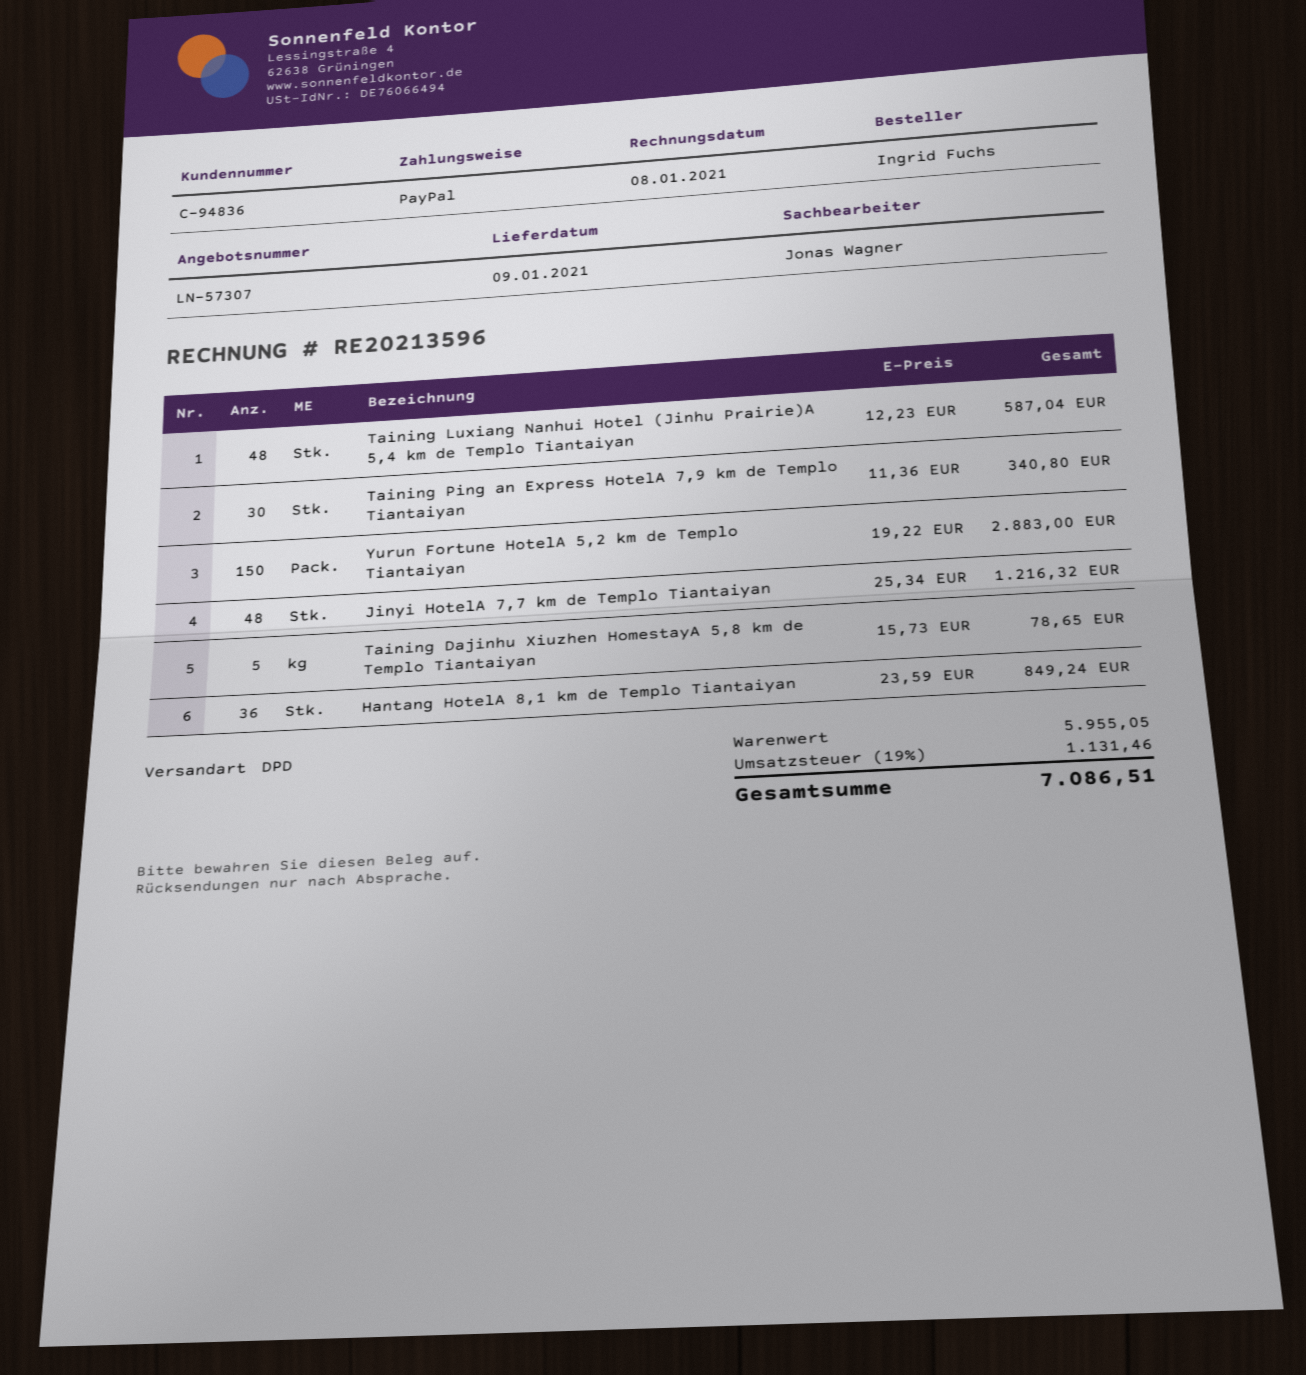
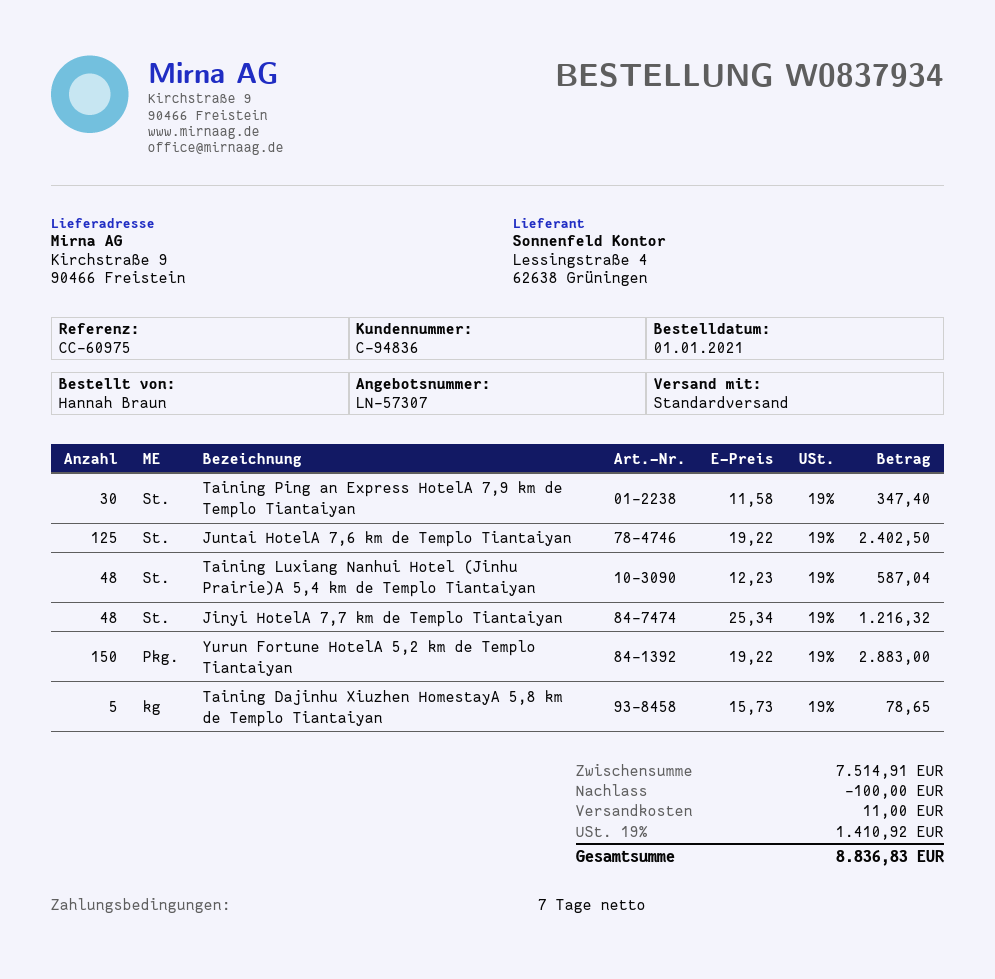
ordered by: Ingrid Fuchs -> Hannah Braun
shipping method: DPD -> standard
Taining Ping an Express HotelA 7,9 km de Templo Tiantaiyan: 30 x 11.36 = 340.80 -> 30 x 11.58 = 347.40
Hantang HotelA 8,1 km de Templo Tiantaiyan: 36 x 23.59 = 849.24 -> none
Juntai HotelA 7,6 km de Templo Tiantaiyan: none -> 125 x 19.22 = 2402.50
subtotal: 5955.05 -> 7514.91
discount: none -> 100.00
shipping: none -> 11.00
tax: 19% = 1131.46 -> 19% = 1410.92
total: 7086.51 -> 8836.83

